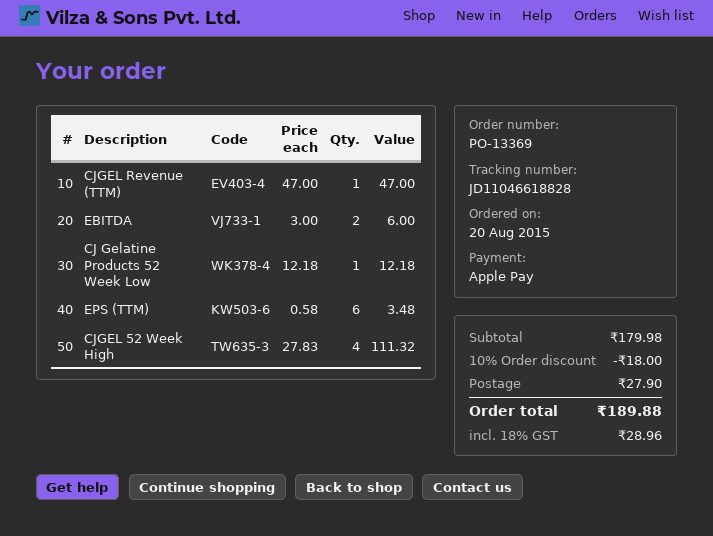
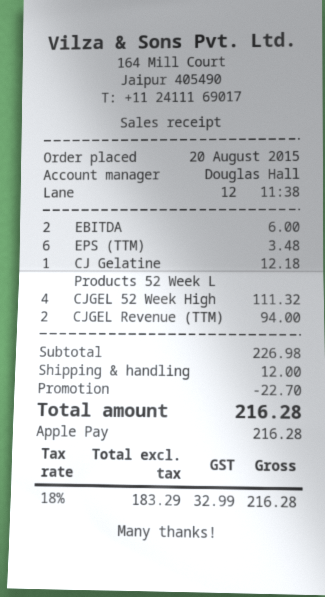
CJGEL Revenue (TTM): 1 for 47.00 -> 2 for 94.00
subtotal: 179.98 -> 226.98
discount: 18.00 -> 22.70
shipping: 27.90 -> 12.00
tax: 18% = 28.96 -> 18% = 32.99
total: 189.88 -> 216.28

